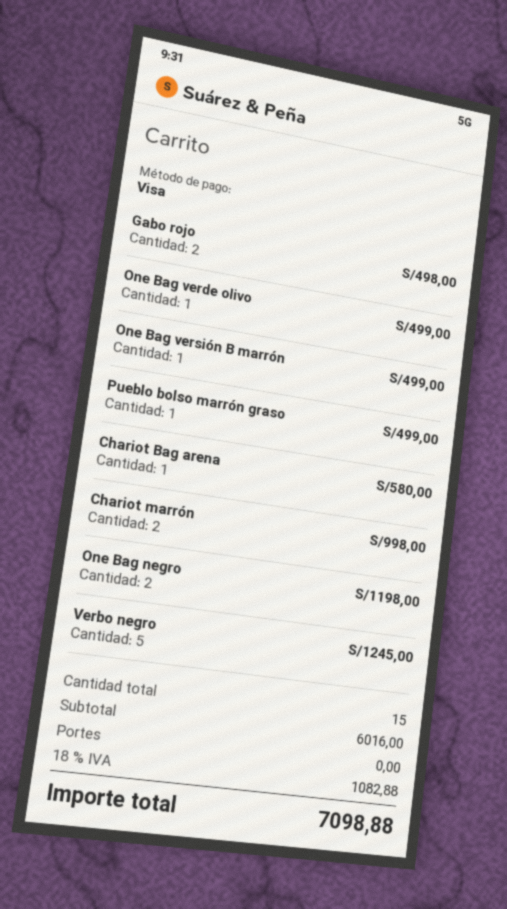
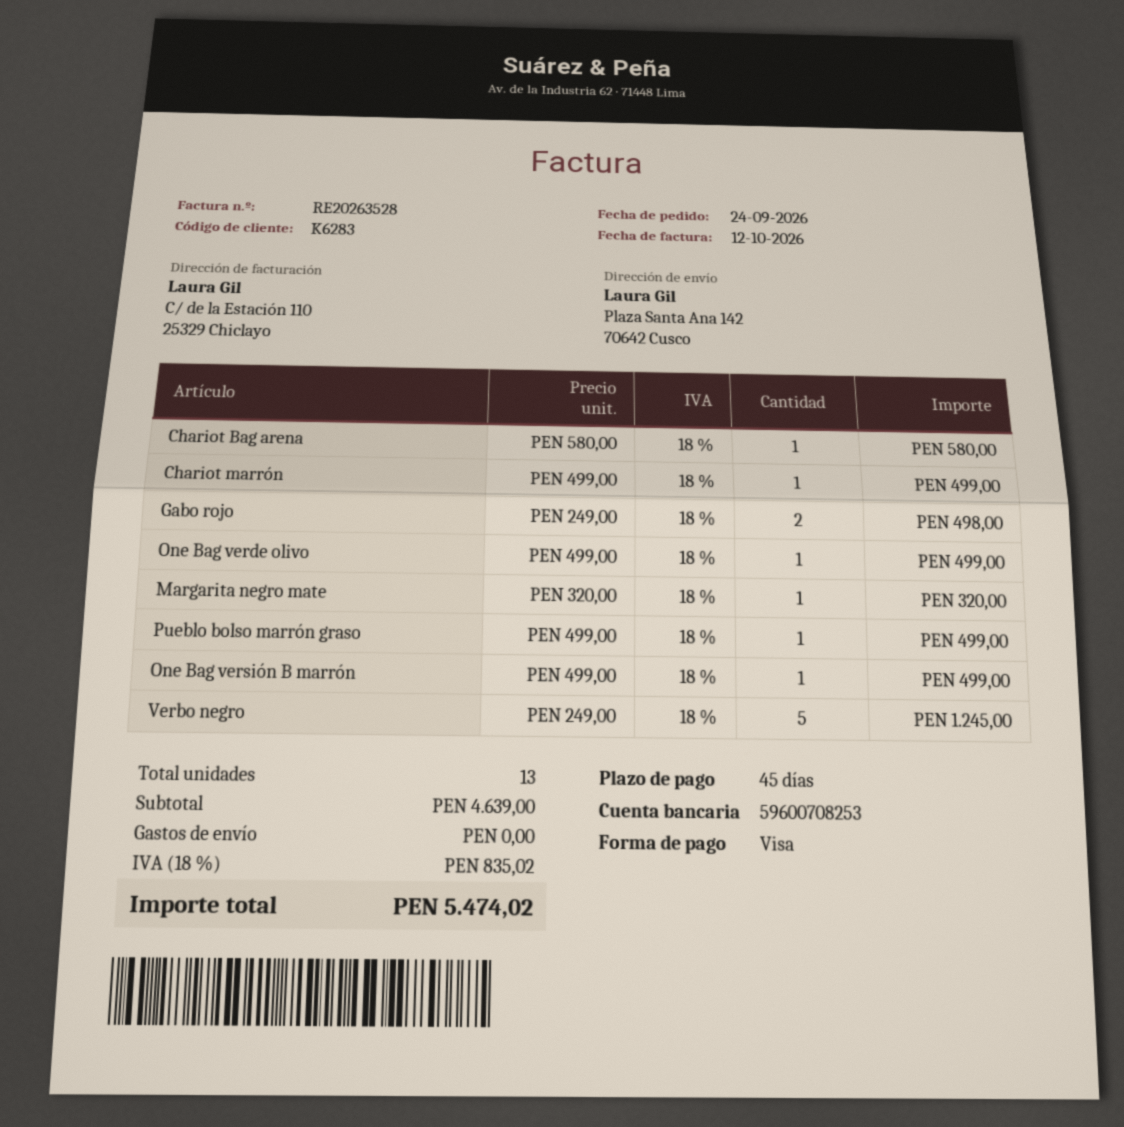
Chariot marrón: 2 for 998.00 -> 1 for 499.00
One Bag negro: 2 for 1198.00 -> none
Margarita negro mate: none -> 1 for 320.00
total quantity: 15 -> 13
subtotal: 6016.00 -> 4639.00
tax: 18% = 1082.88 -> 18% = 835.02
total: 7098.88 -> 5474.02

